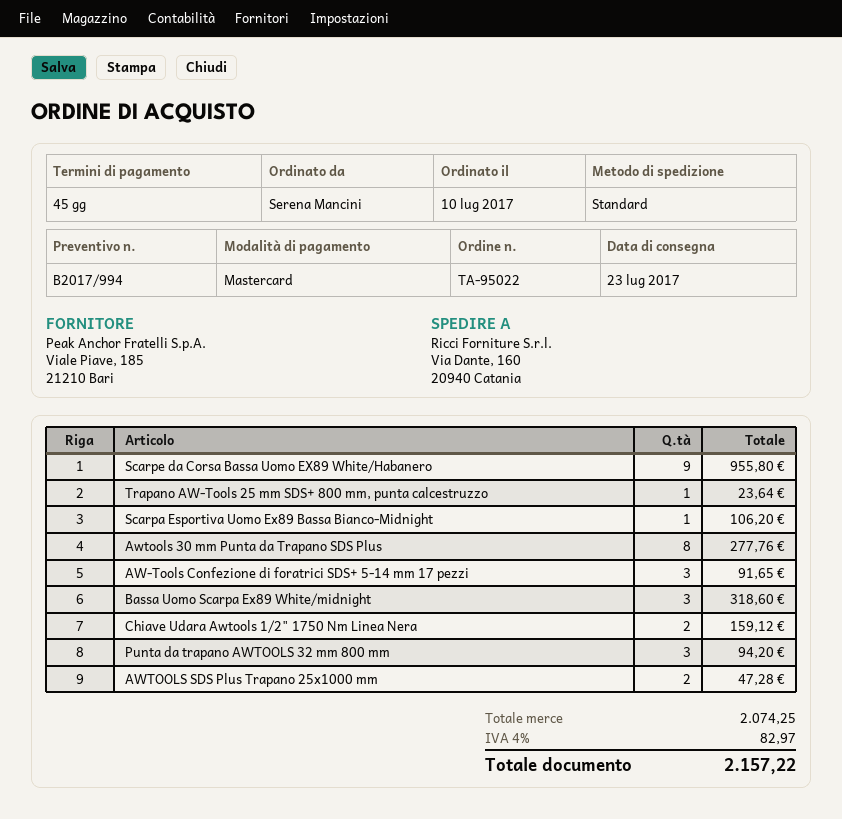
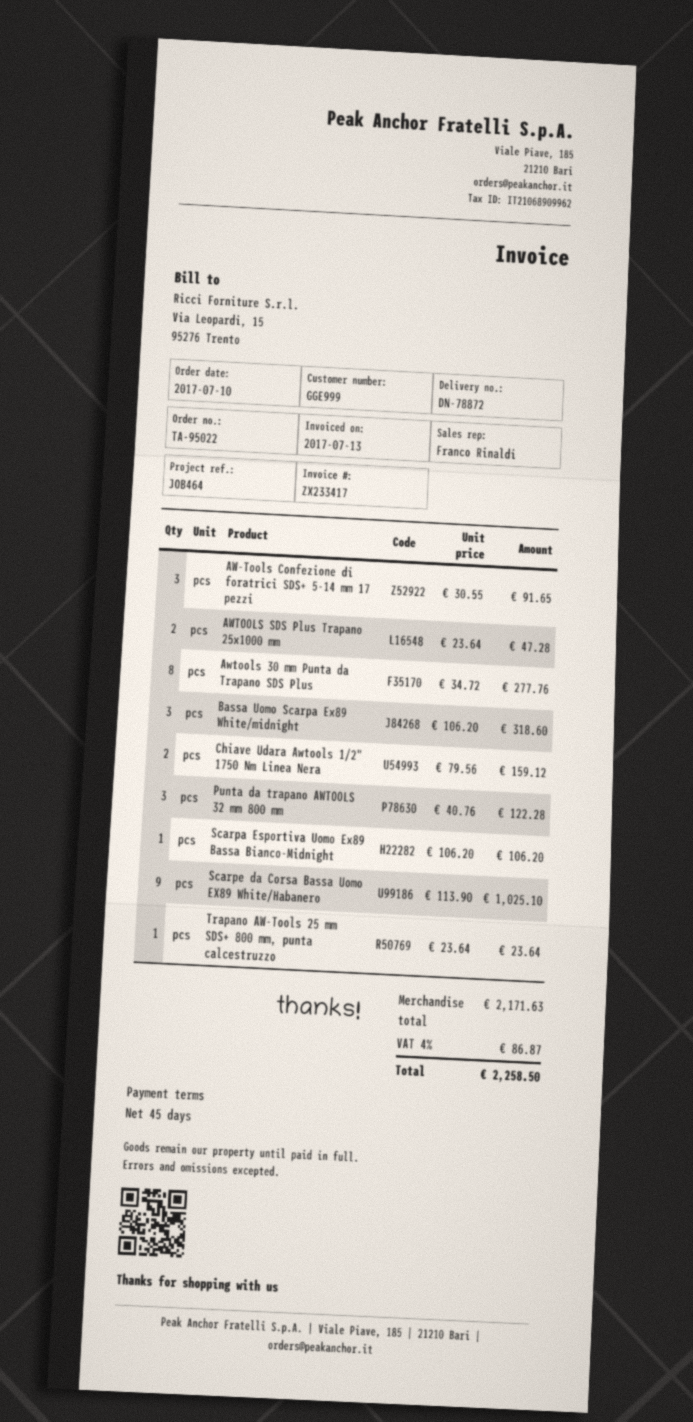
Scarpe da Corsa Bassa Uomo EX89 White/Habanero: 9 for 955.80 -> 9 for 1025.10
Punta da trapano AWTOOLS 32 mm 800 mm: 3 for 94.20 -> 3 for 122.28
subtotal: 2074.25 -> 2171.63
tax: 4% = 82.97 -> 4% = 86.87
total: 2157.22 -> 2258.50

